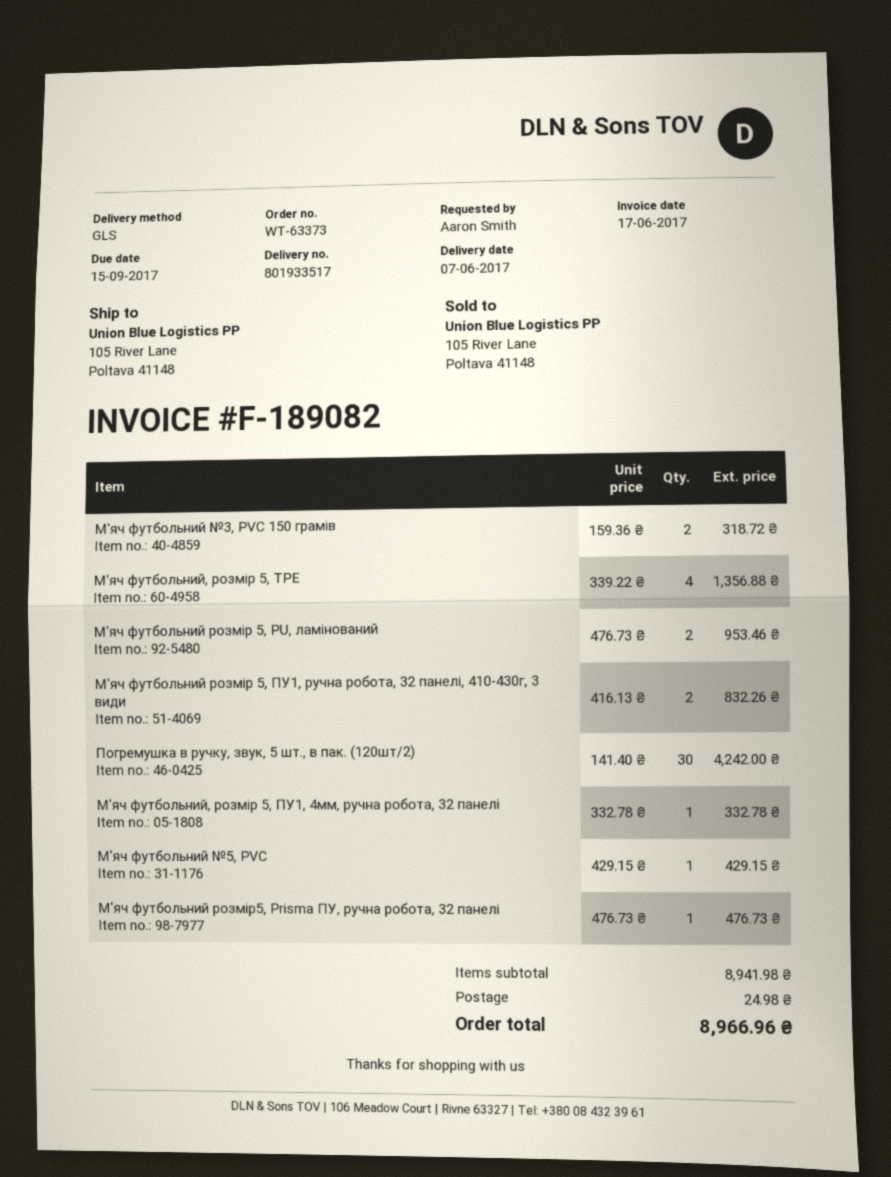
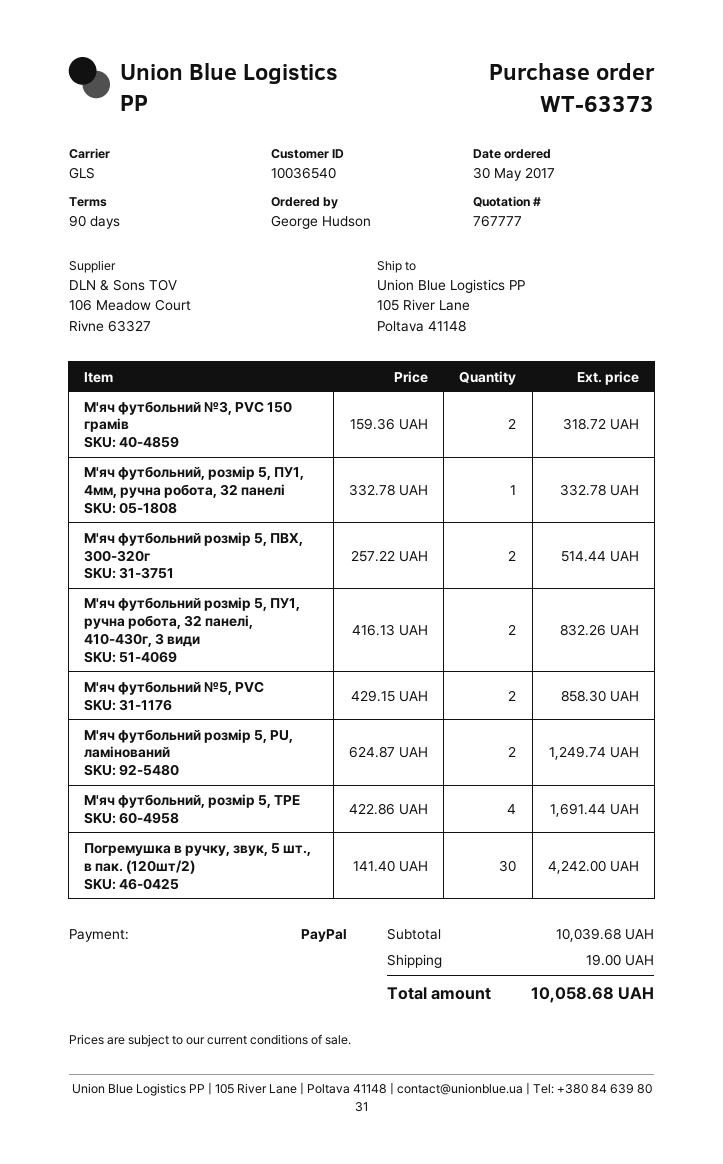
ordered by: Aaron Smith -> George Hudson
М'яч футбольний, розмiр 5, TPE: 4 x 339.22 = 1356.88 -> 4 x 422.86 = 1691.44
М'яч футбольний розмір 5, PU, ламінований: 2 x 476.73 = 953.46 -> 2 x 624.87 = 1249.74
М'яч футбольний №5, PVC: 1 x 429.15 = 429.15 -> 2 x 429.15 = 858.30
М'яч футбольний розмір5, Prisma ПУ, ручна робота, 32 панелі: 1 x 476.73 = 476.73 -> none
М'яч футбольний розмір 5, ПВХ, 300-320г: none -> 2 x 257.22 = 514.44
subtotal: 8941.98 -> 10039.68
shipping: 24.98 -> 19.00
total: 8966.96 -> 10058.68

